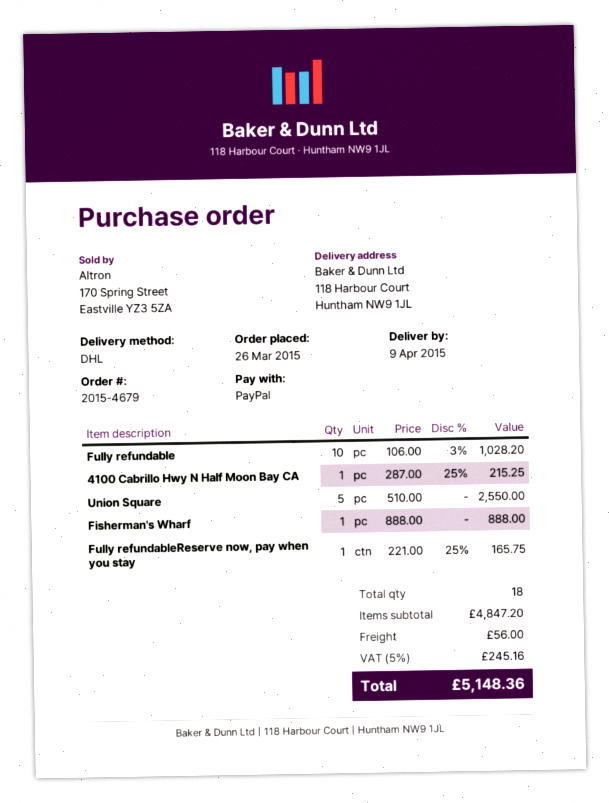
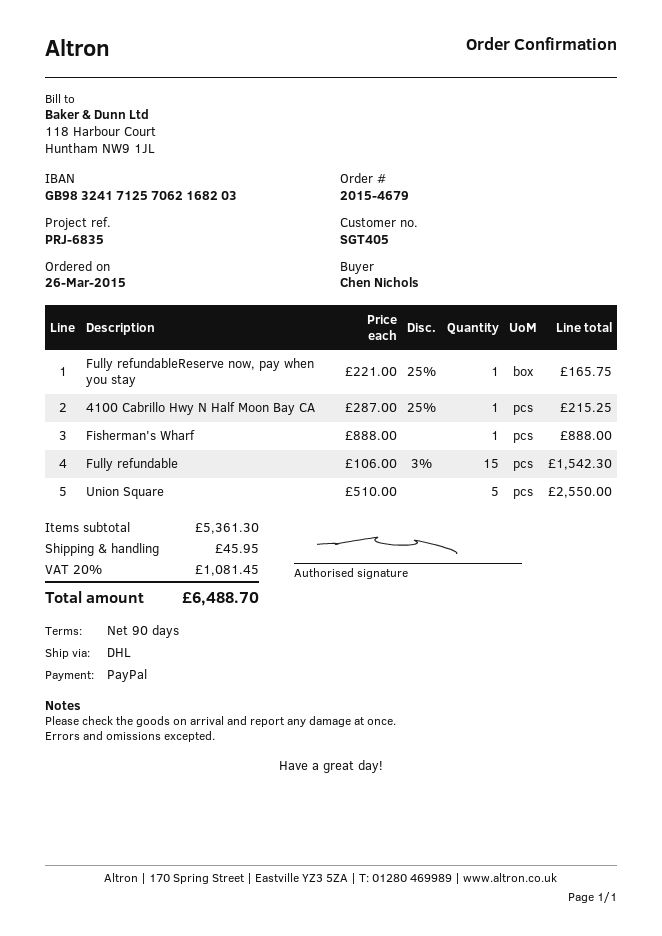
Fully refundable: 10 x 106.00 - 3% = 1028.20 -> 15 x 106.00 - 3% = 1542.30
subtotal: 4847.20 -> 5361.30
shipping: 56.00 -> 45.95
tax: 5% = 245.16 -> 20% = 1081.45
total: 5148.36 -> 6488.70

